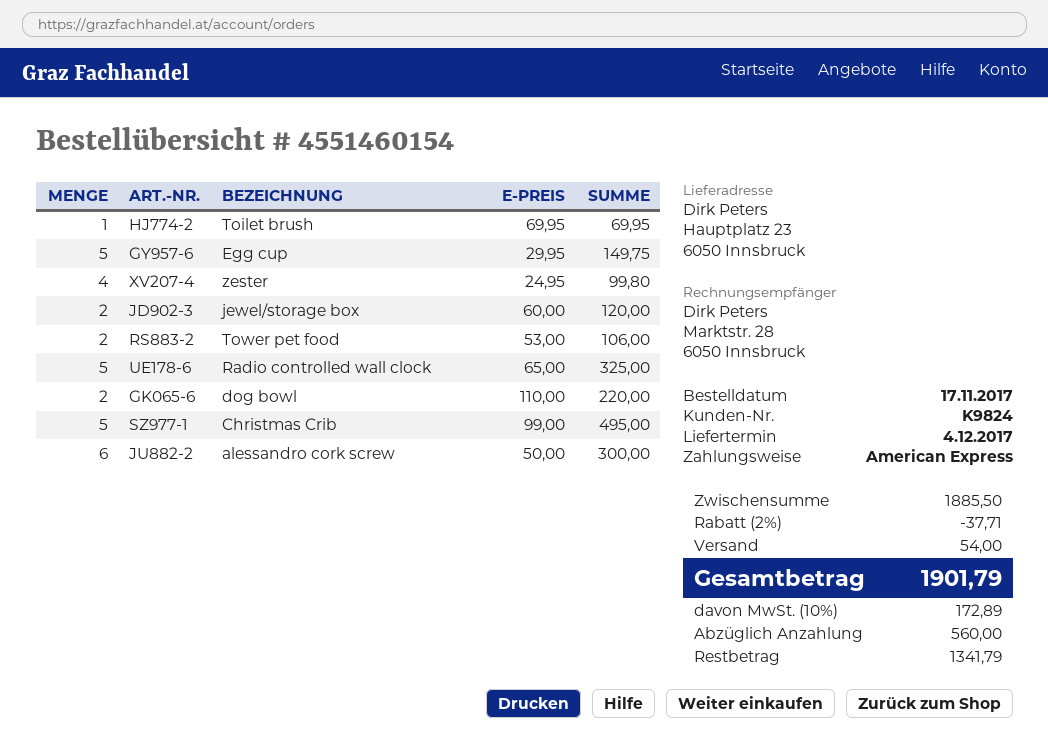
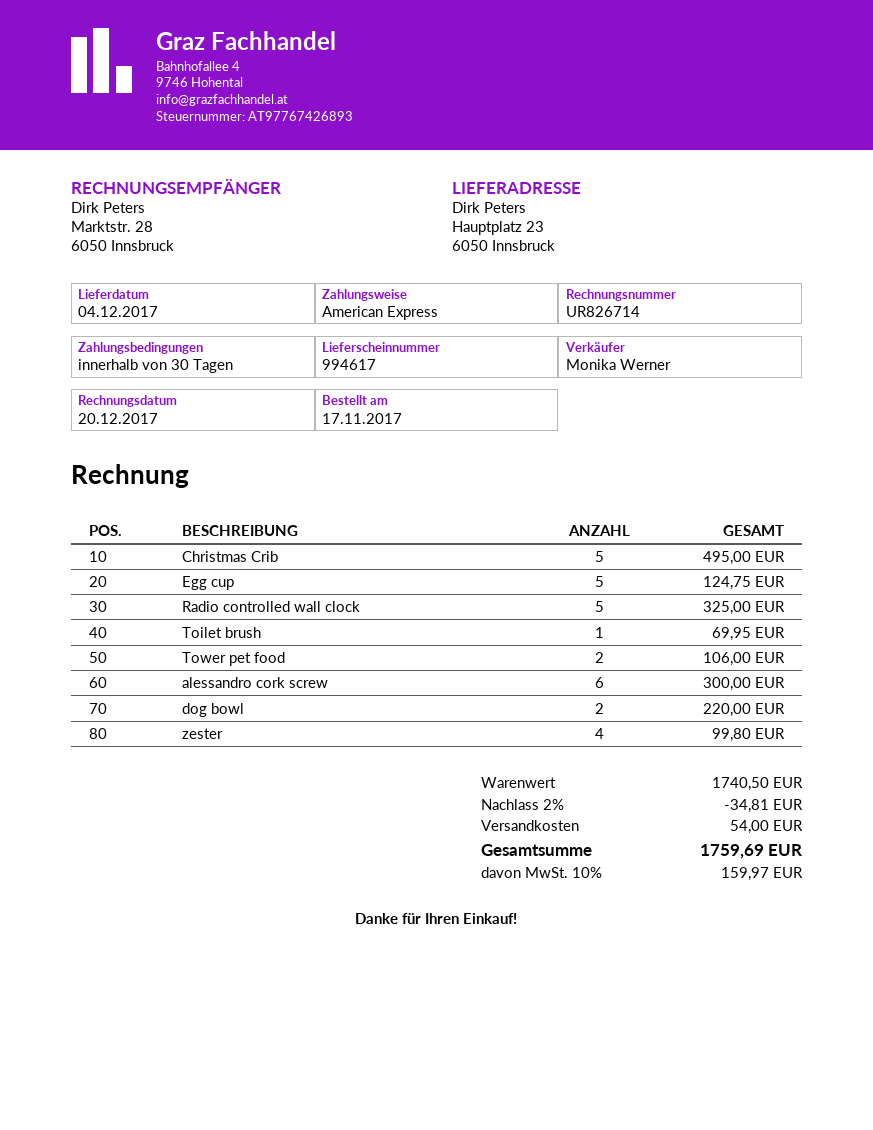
Egg cup: 5 for 149.75 -> 5 for 124.75
jewel/storage box: 2 for 120.00 -> none
subtotal: 1885.50 -> 1740.50
discount: 2% = 37.71 -> 2% = 34.81
tax: 10% = 172.89 -> 10% = 159.97
total: 1901.79 -> 1759.69

